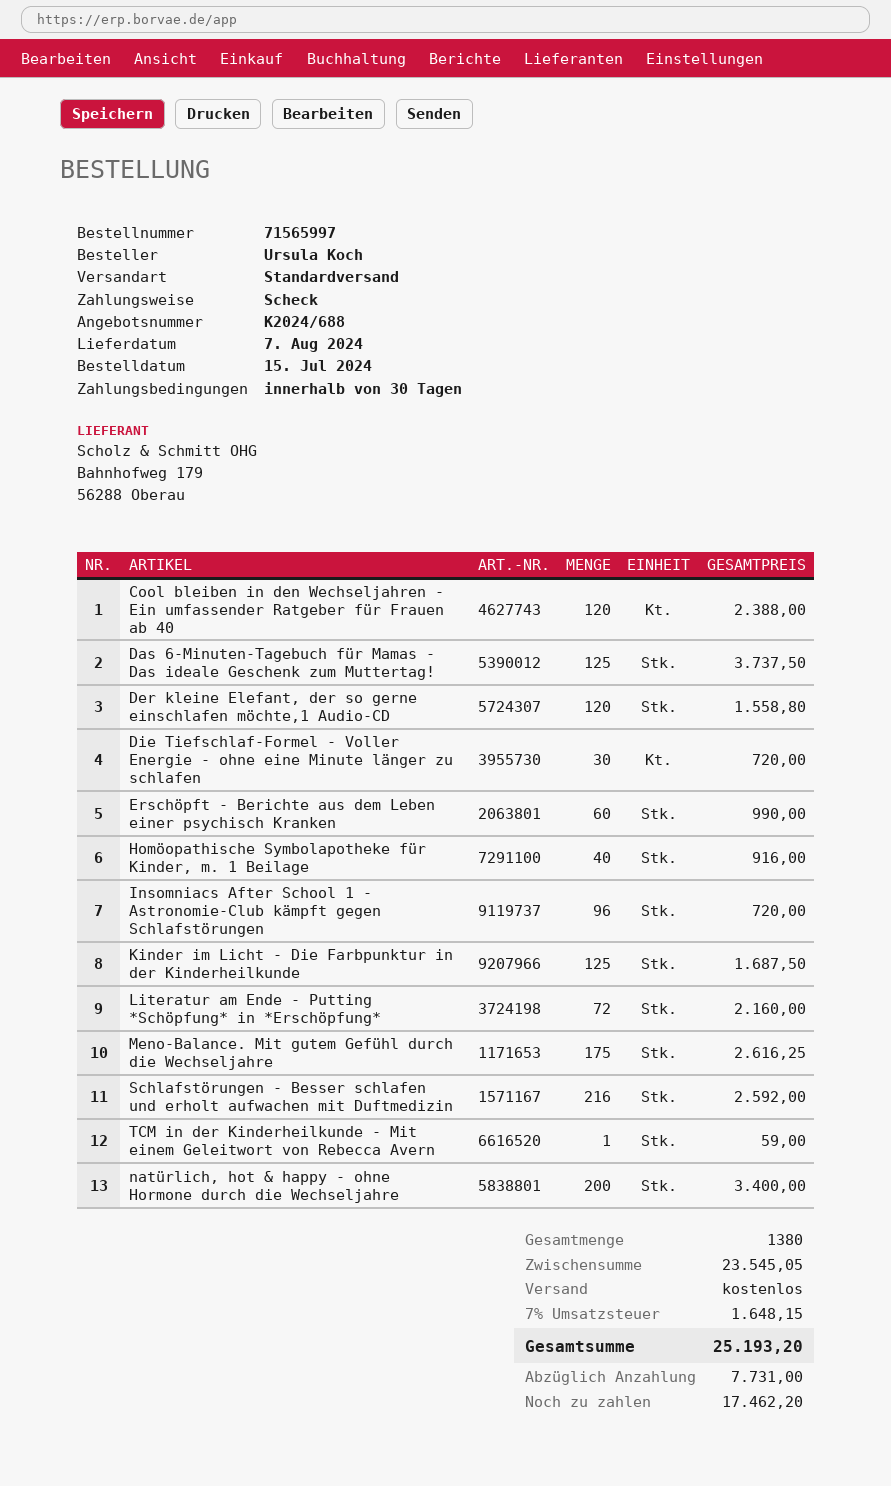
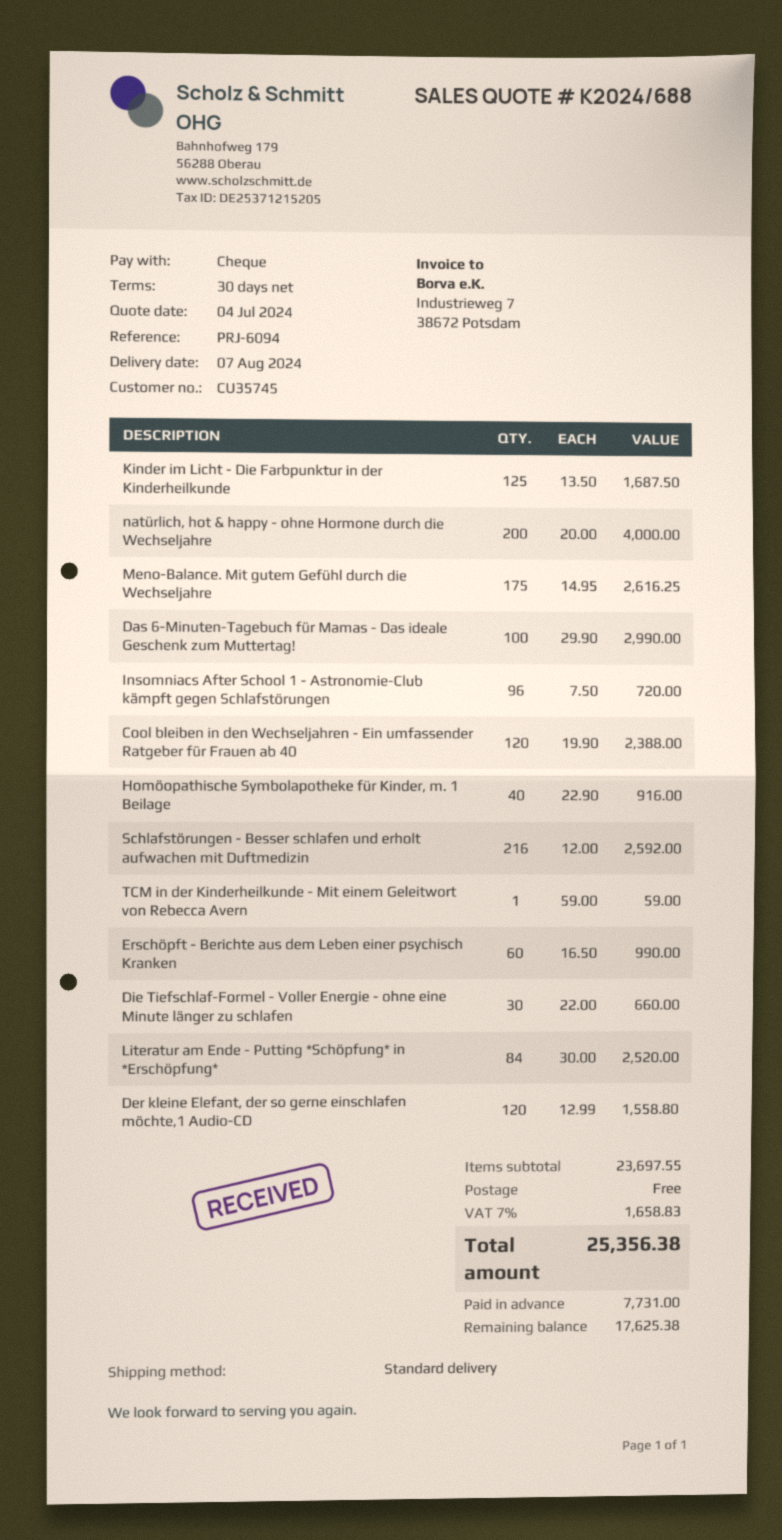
Das 6-Minuten-Tagebuch für Mamas - Das ideale Geschenk zum Muttertag!: 125 for 3737.50 -> 100 for 2990.00
Die Tiefschlaf-Formel - Voller Energie - ohne eine Minute länger zu schlafen: 30 for 720.00 -> 30 for 660.00
Literatur am Ende - Putting *Schöpfung* in *Erschöpfung*: 72 for 2160.00 -> 84 for 2520.00
natürlich, hot & happy - ohne Hormone durch die Wechseljahre: 200 for 3400.00 -> 200 for 4000.00
subtotal: 23545.05 -> 23697.55
tax: 7% = 1648.15 -> 7% = 1658.83
total: 25193.20 -> 25356.38
balance: 17462.20 -> 17625.38

